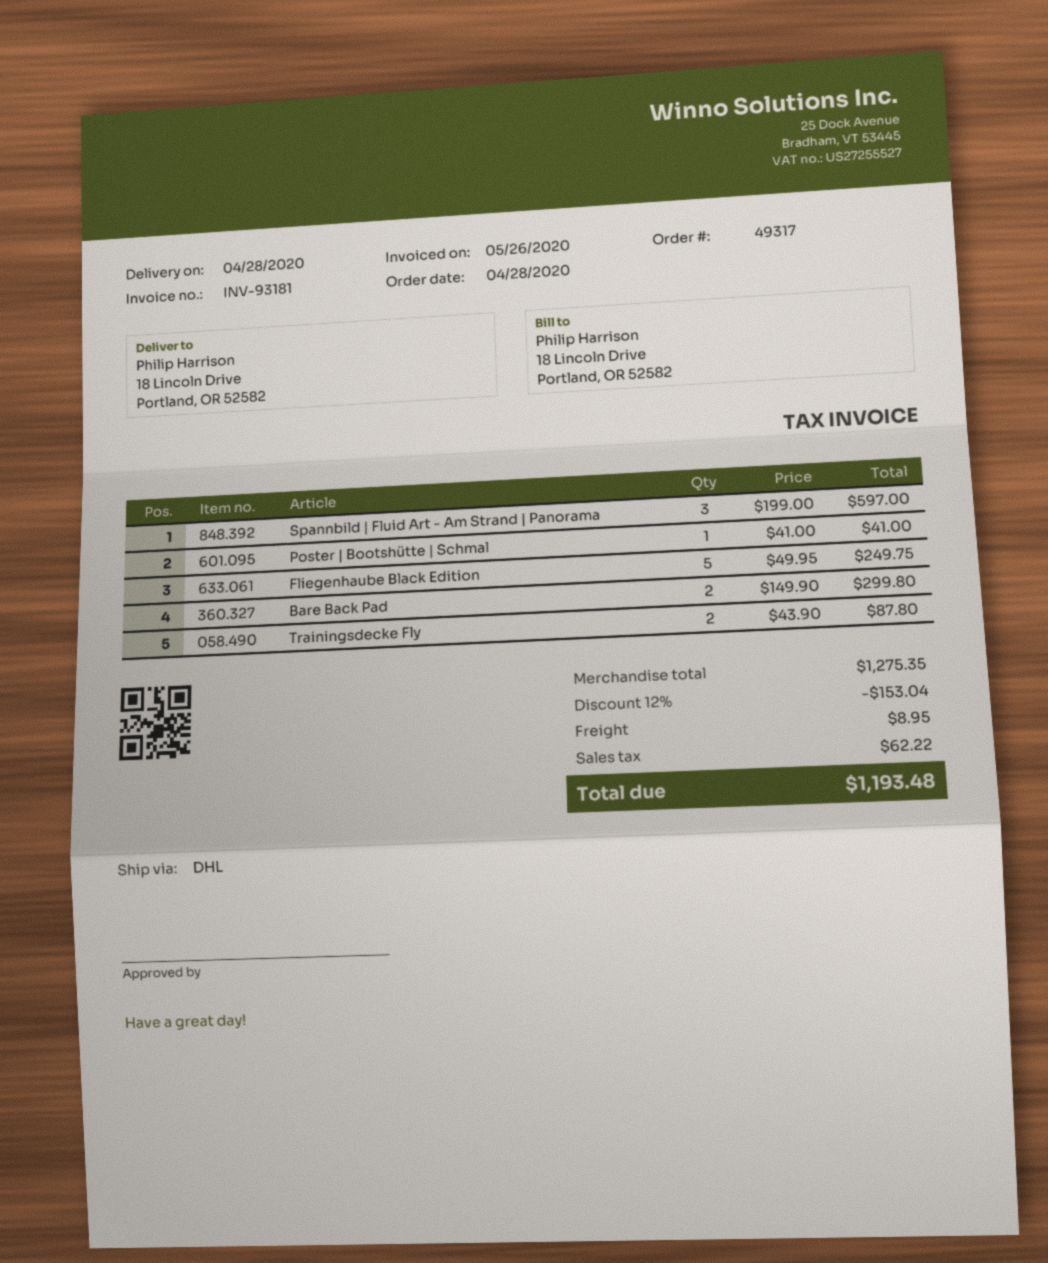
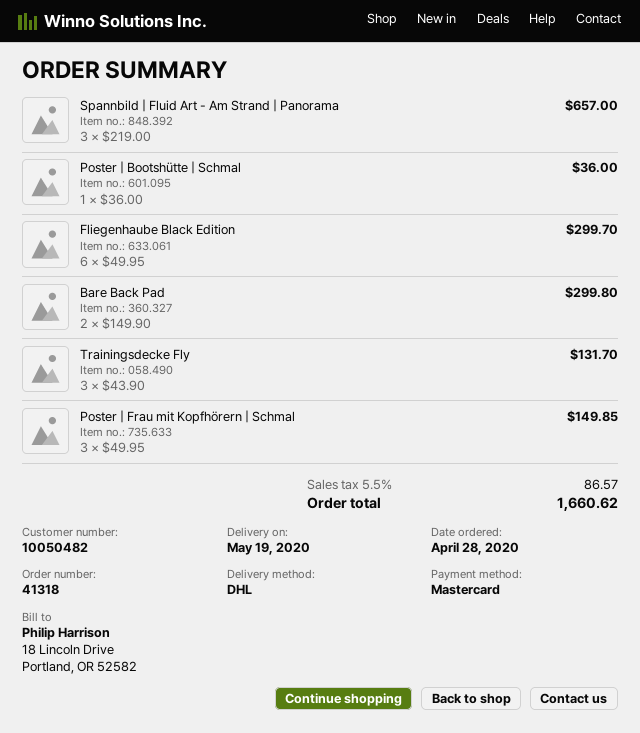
order number: 49317 -> 41318
delivery date: 2020-04-28 -> 2020-05-19
Spannbild | Fluid Art - Am Strand | Panorama: 3 x 199.00 = 597.00 -> 3 x 219.00 = 657.00
Poster | Bootshütte | Schmal: 1 x 41.00 = 41.00 -> 1 x 36.00 = 36.00
Fliegenhaube Black Edition: 5 x 49.95 = 249.75 -> 6 x 49.95 = 299.70
Trainingsdecke Fly: 2 x 43.90 = 87.80 -> 3 x 43.90 = 131.70
Poster | Frau mit Kopfhörern | Schmal: none -> 3 x 49.95 = 149.85
discount: 12% = 153.04 -> none
shipping: 8.95 -> none
tax: 62.22 -> 86.57
total: 1193.48 -> 1660.62

